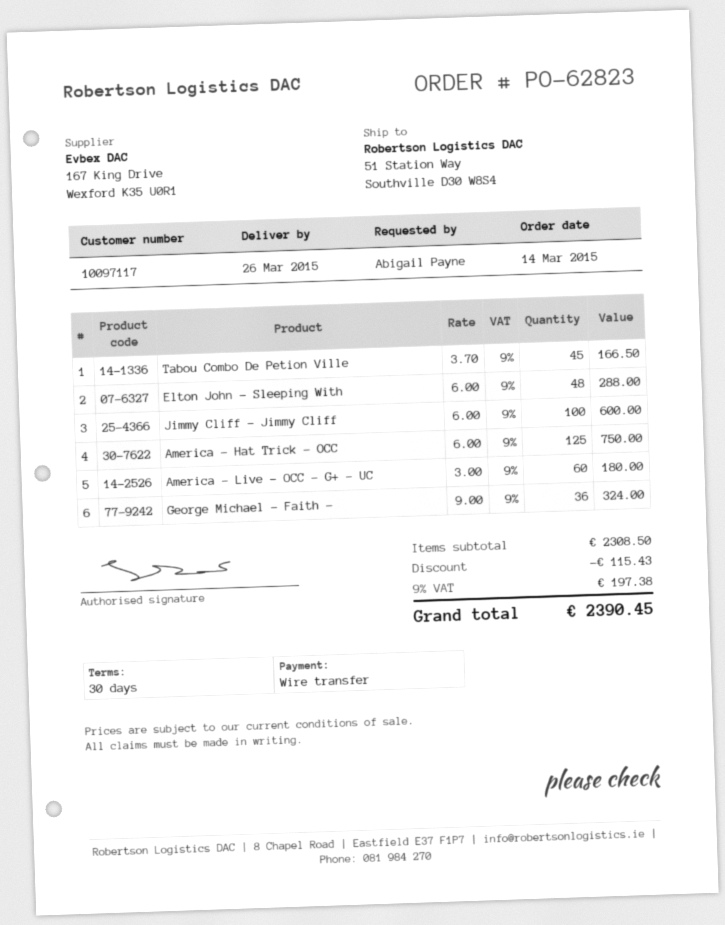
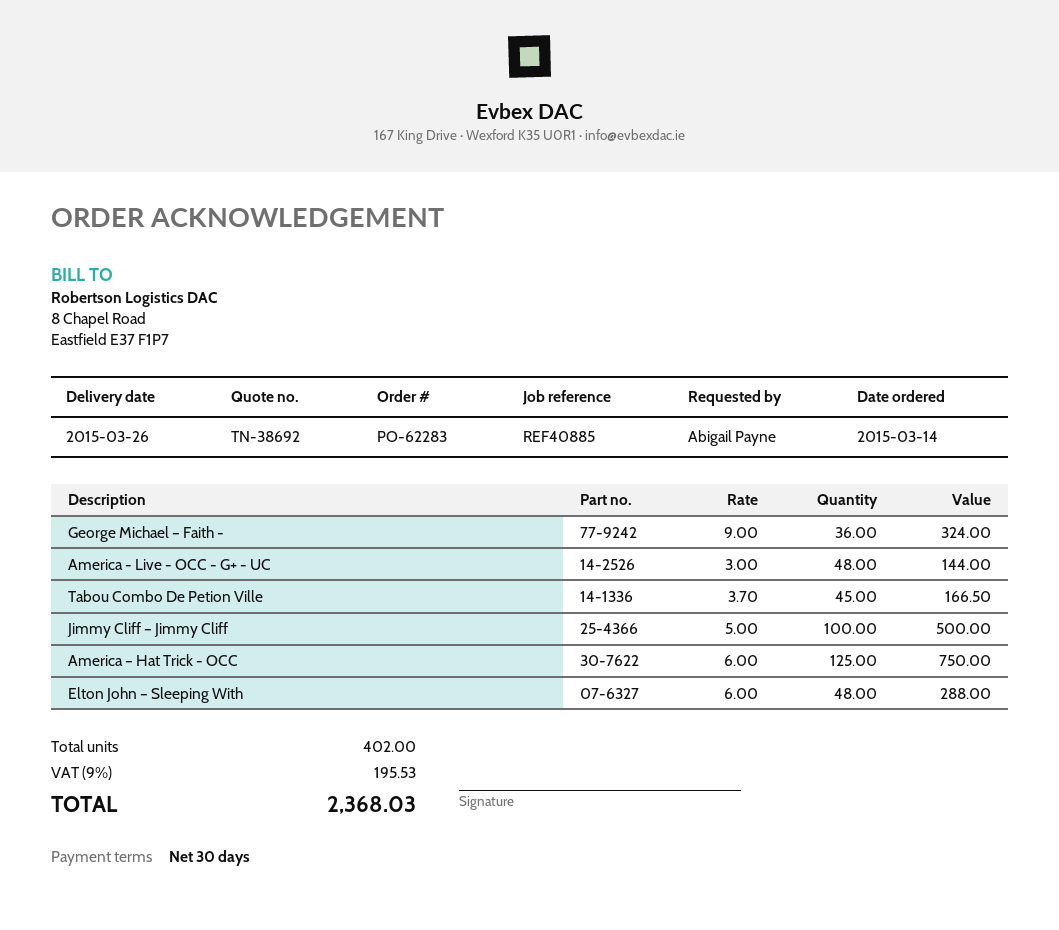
order number: PO-62823 -> PO-62283
Jimmy Cliff – Jimmy Cliff: 100 x 6.00 = 600.00 -> 100 x 5.00 = 500.00
America - Live - OCC - G+ - UC: 60 x 3.00 = 180.00 -> 48 x 3.00 = 144.00
discount: 115.43 -> none
tax: 9% = 197.38 -> 9% = 195.53
total: 2390.45 -> 2368.03

